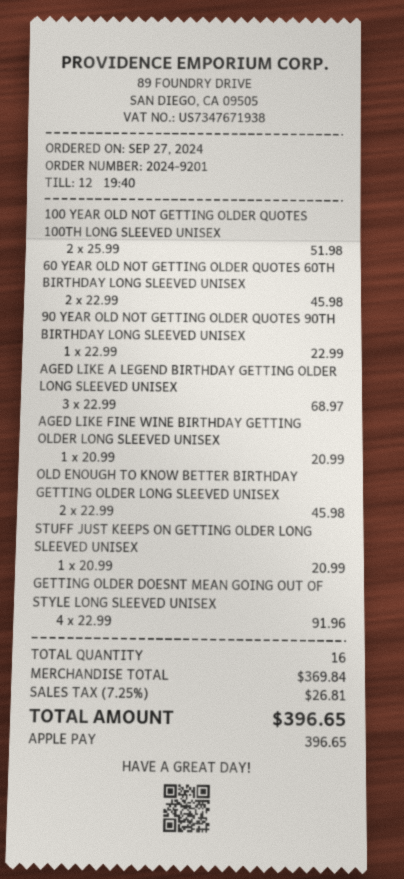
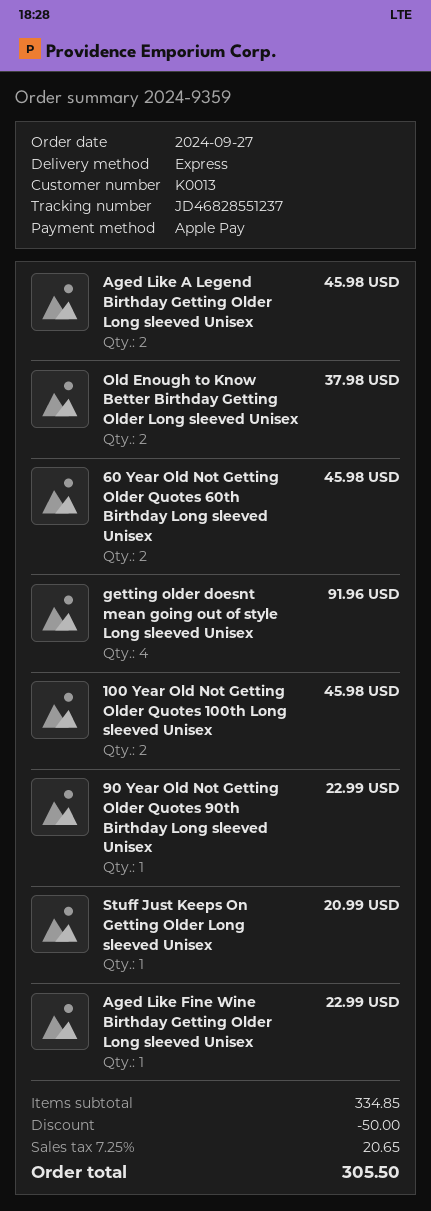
order number: 2024-9201 -> 2024-9359
100 YEAR OLD NOT GETTING OLDER QUOTES 100TH LONG SLEEVED UNISEX: 2 for 51.98 -> 2 for 45.98
AGED LIKE A LEGEND BIRTHDAY GETTING OLDER LONG SLEEVED UNISEX: 3 for 68.97 -> 2 for 45.98
AGED LIKE FINE WINE BIRTHDAY GETTING OLDER LONG SLEEVED UNISEX: 1 for 20.99 -> 1 for 22.99
OLD ENOUGH TO KNOW BETTER BIRTHDAY GETTING OLDER LONG SLEEVED UNISEX: 2 for 45.98 -> 2 for 37.98
subtotal: 369.84 -> 334.85
discount: none -> 50.00
tax: 7.25% = 26.81 -> 7.25% = 20.65
total: 396.65 -> 305.50

